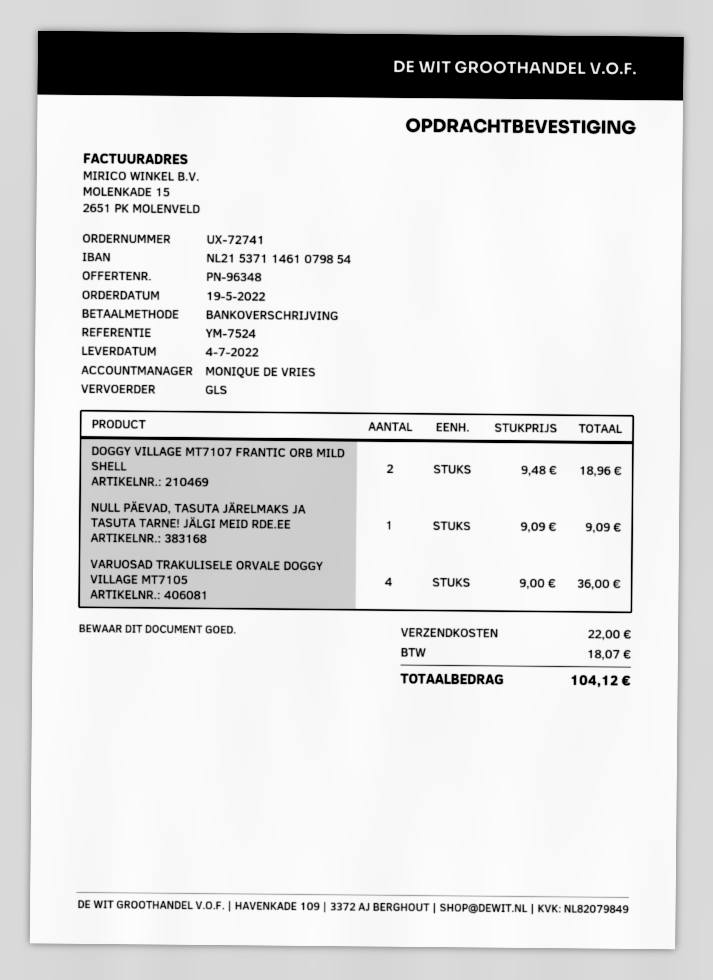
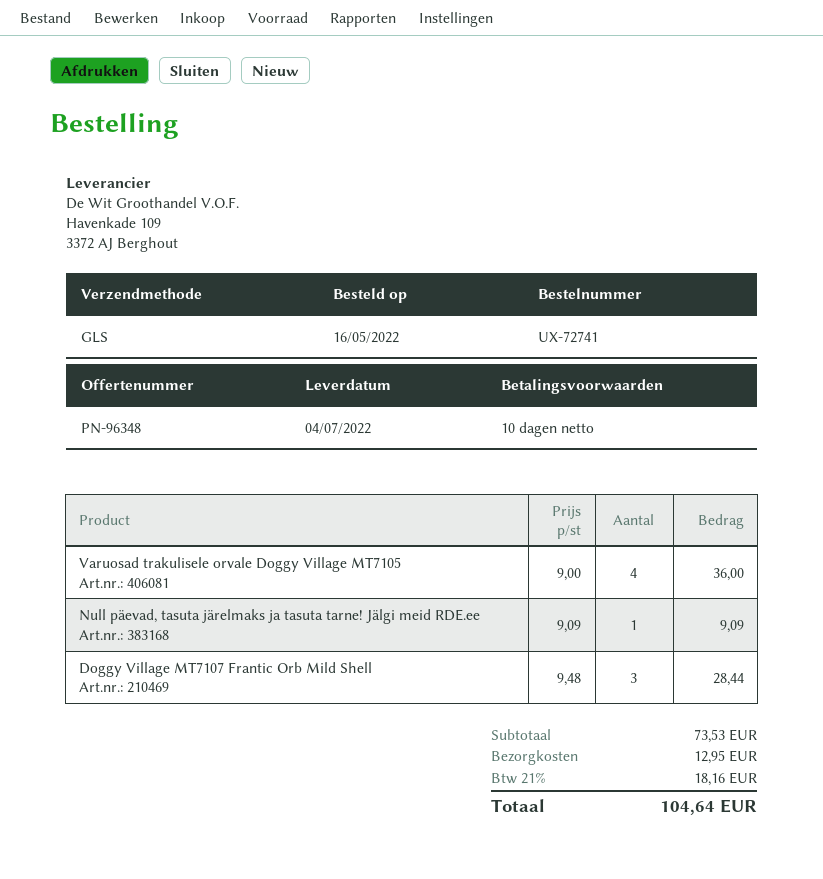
order date: 2022-05-19 -> 2022-05-16
DOGGY VILLAGE MT7107 FRANTIC ORB MILD SHELL: 2 x 9.48 = 18.96 -> 3 x 9.48 = 28.44
shipping: 22.00 -> 12.95
tax: 18.07 -> 18.16
total: 104.12 -> 104.64

